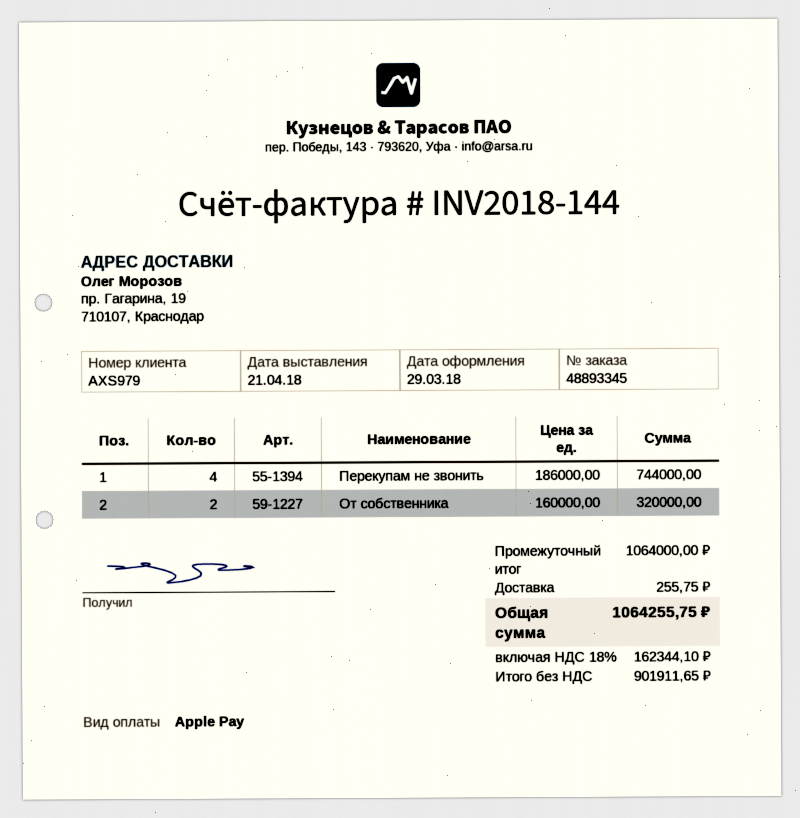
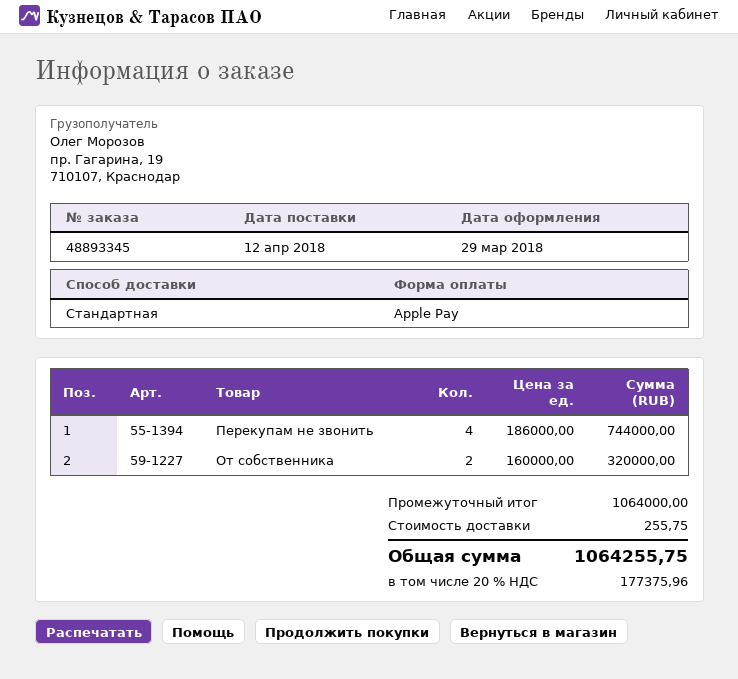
tax: 18% = 162344.10 -> 20% = 177375.96

